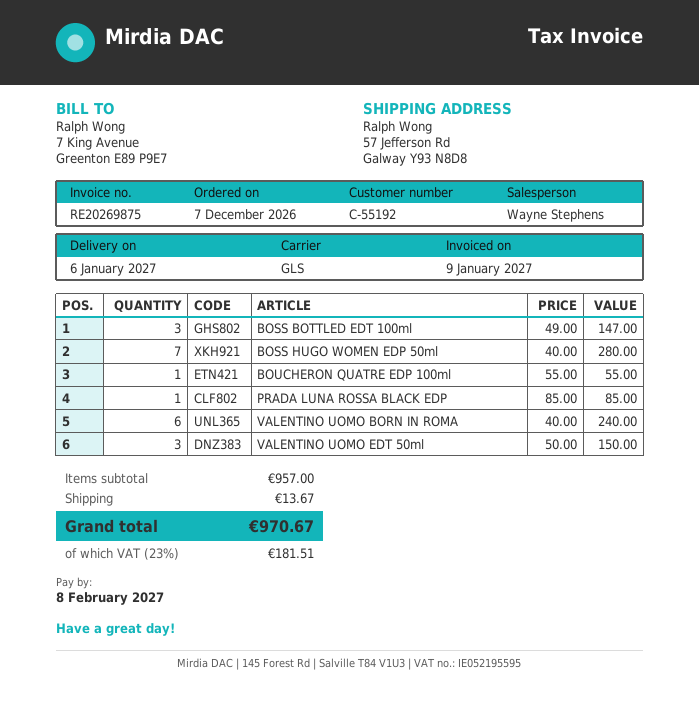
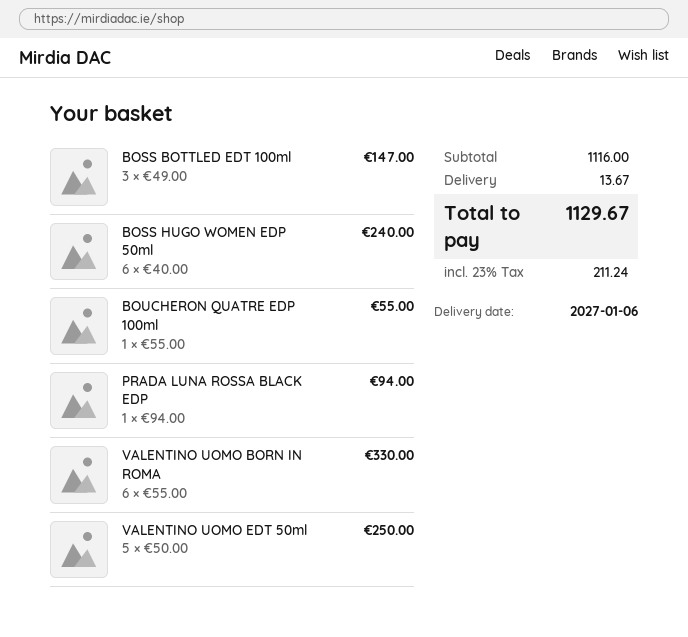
BOSS HUGO WOMEN EDP 50ml: 7 x 40.00 = 280.00 -> 6 x 40.00 = 240.00
PRADA LUNA ROSSA BLACK EDP: 1 x 85.00 = 85.00 -> 1 x 94.00 = 94.00
VALENTINO UOMO BORN IN ROMA: 6 x 40.00 = 240.00 -> 6 x 55.00 = 330.00
VALENTINO UOMO EDT 50ml: 3 x 50.00 = 150.00 -> 5 x 50.00 = 250.00
subtotal: 957.00 -> 1116.00
tax: 23% = 181.51 -> 23% = 211.24
total: 970.67 -> 1129.67

